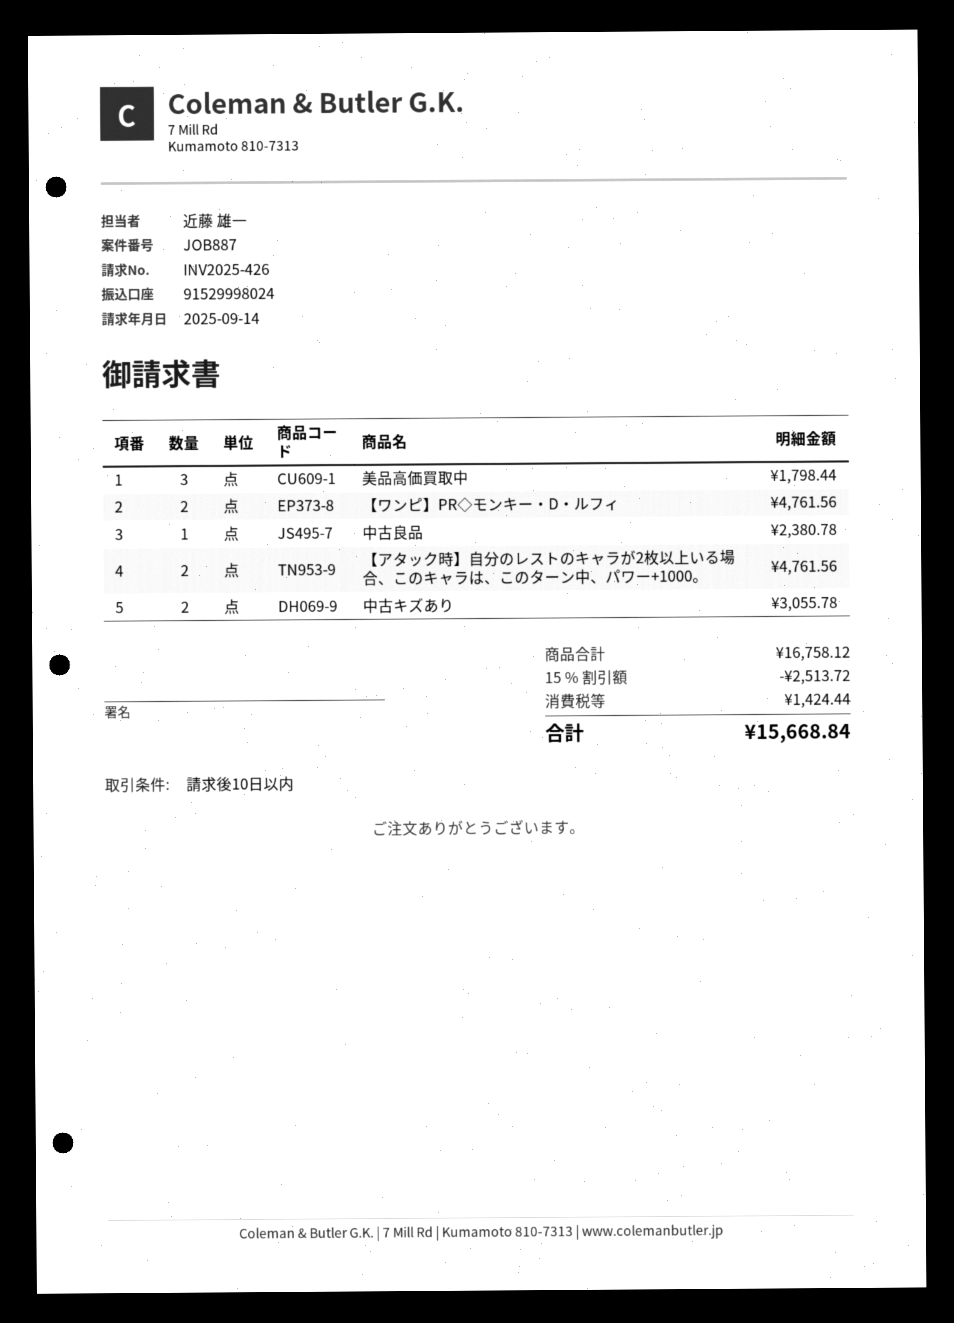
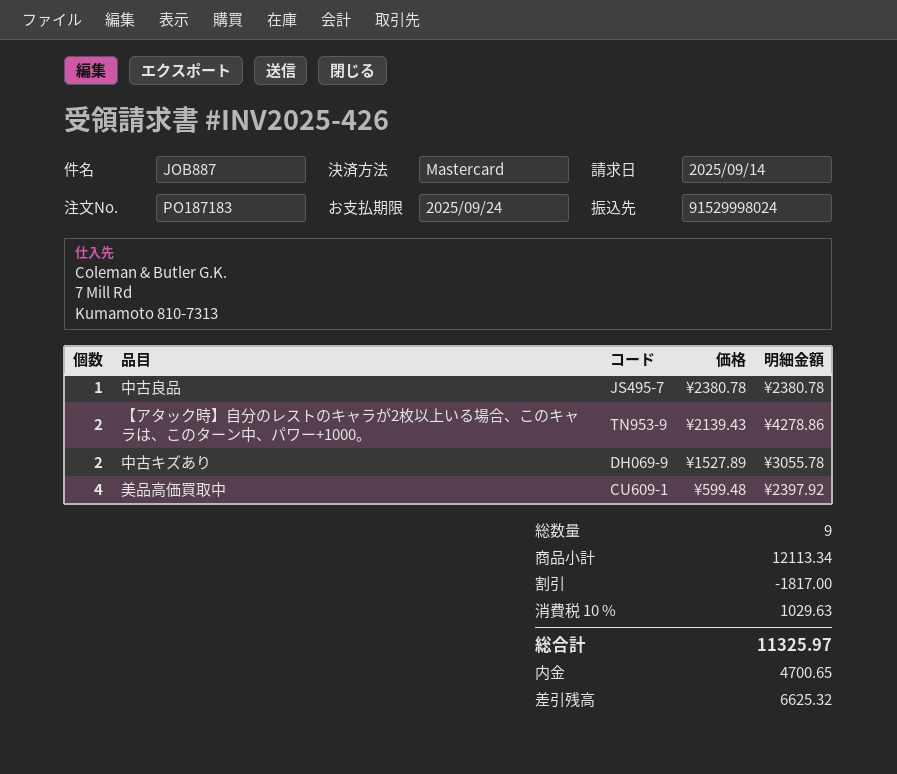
美品高価買取中: 3 for 1798.44 -> 4 for 2397.92
【ワンピ】PR◇モンキー・D・ルフィ: 2 for 4761.56 -> none
【アタック時】自分のレストのキャラが2枚以上いる場合、このキャラは、このターン中、パワー+1000。: 2 for 4761.56 -> 2 for 4278.86
subtotal: 16758.12 -> 12113.34
discount: 2513.72 -> 1817.00
tax: 1424.44 -> 1029.63
total: 15668.84 -> 11325.97

